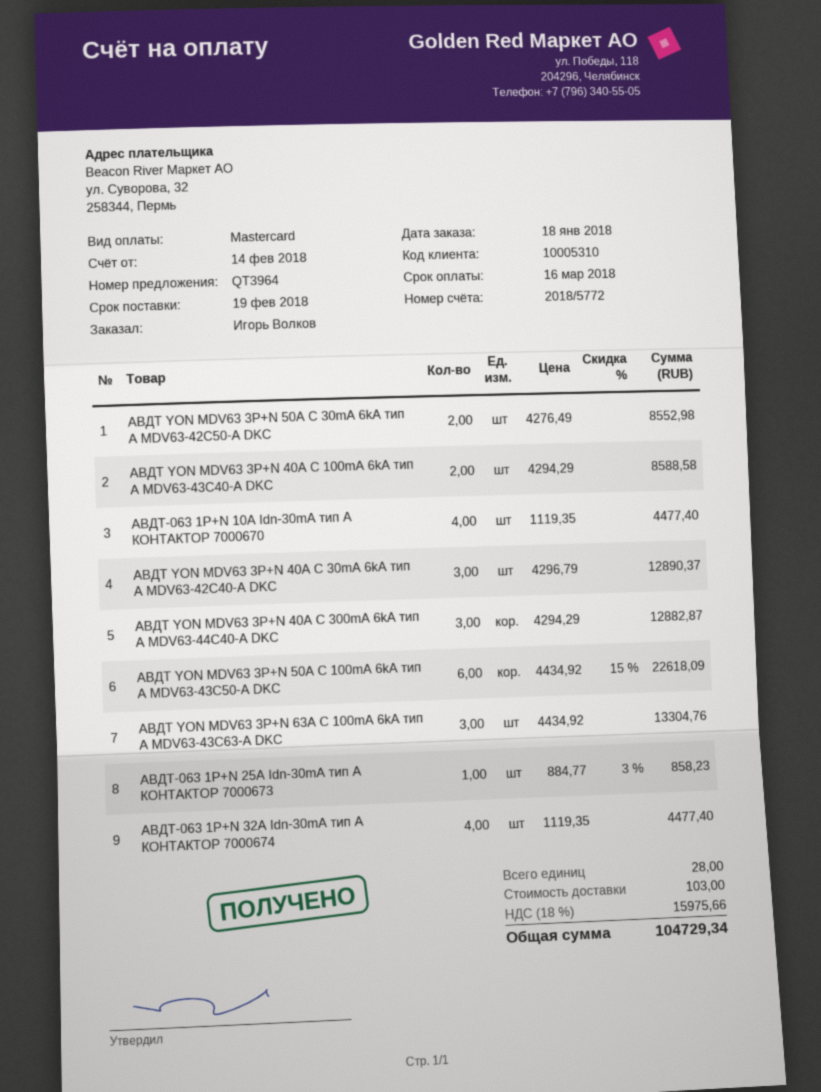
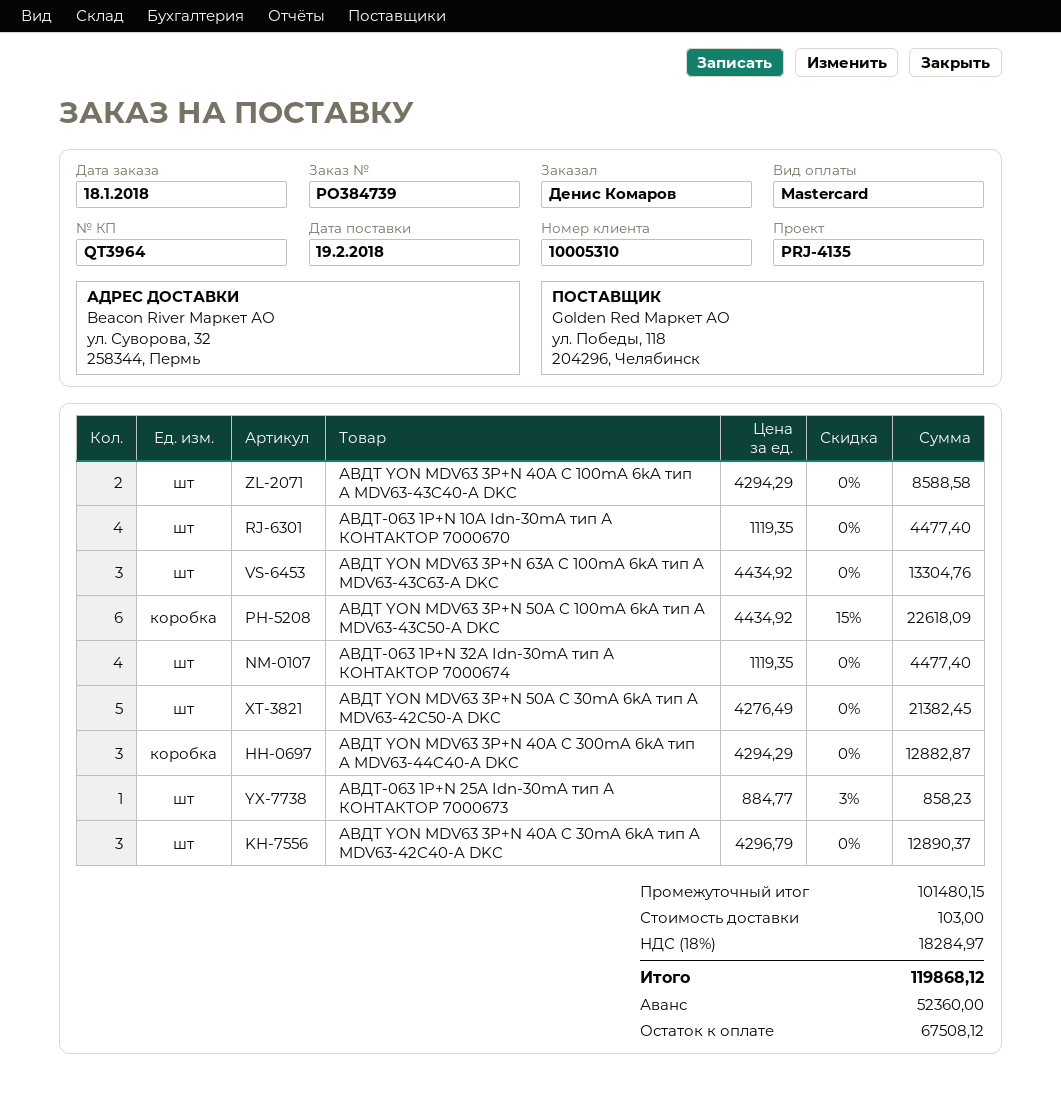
ordered by: Игорь Волков -> Денис Комаров
АВДТ YON MDV63 3P+N 50A C 30mA 6kA тип A MDV63-42C50-A DKC: 2 x 4276.49 = 8552.98 -> 5 x 4276.49 = 21382.45
tax: 18% = 15975.66 -> 18% = 18284.97
total: 104729.34 -> 119868.12

